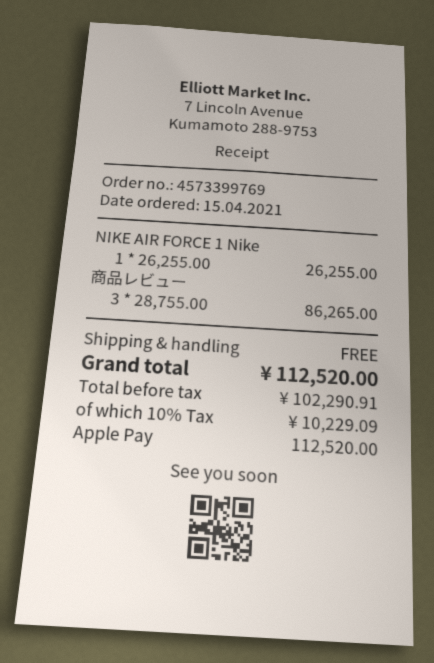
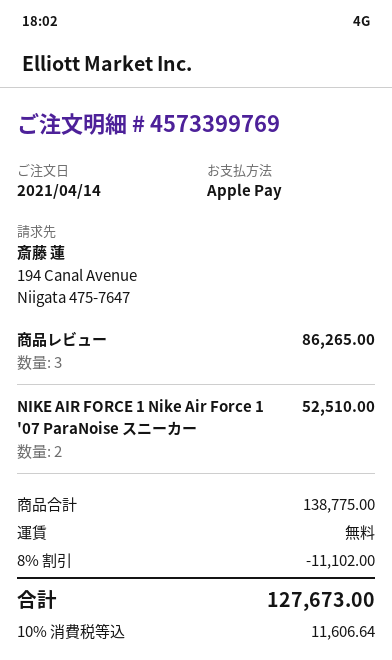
order date: 2021-04-15 -> 2021-04-14
NIKE AIR FORCE 1 Nike: 1 for 26255.00 -> 2 for 52510.00
discount: none -> 8% = 11102.00
tax: 10% = 10229.09 -> 10% = 11606.64
total: 112520.00 -> 127673.00

